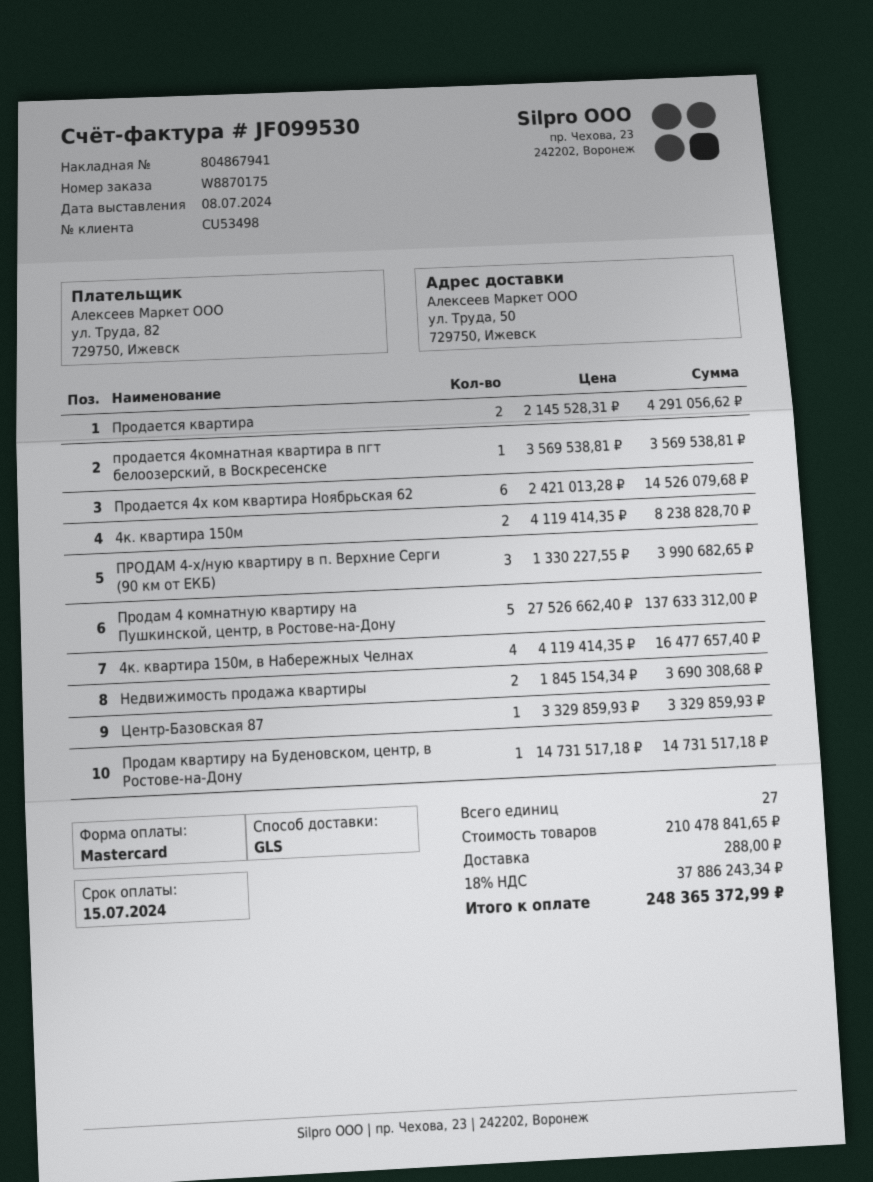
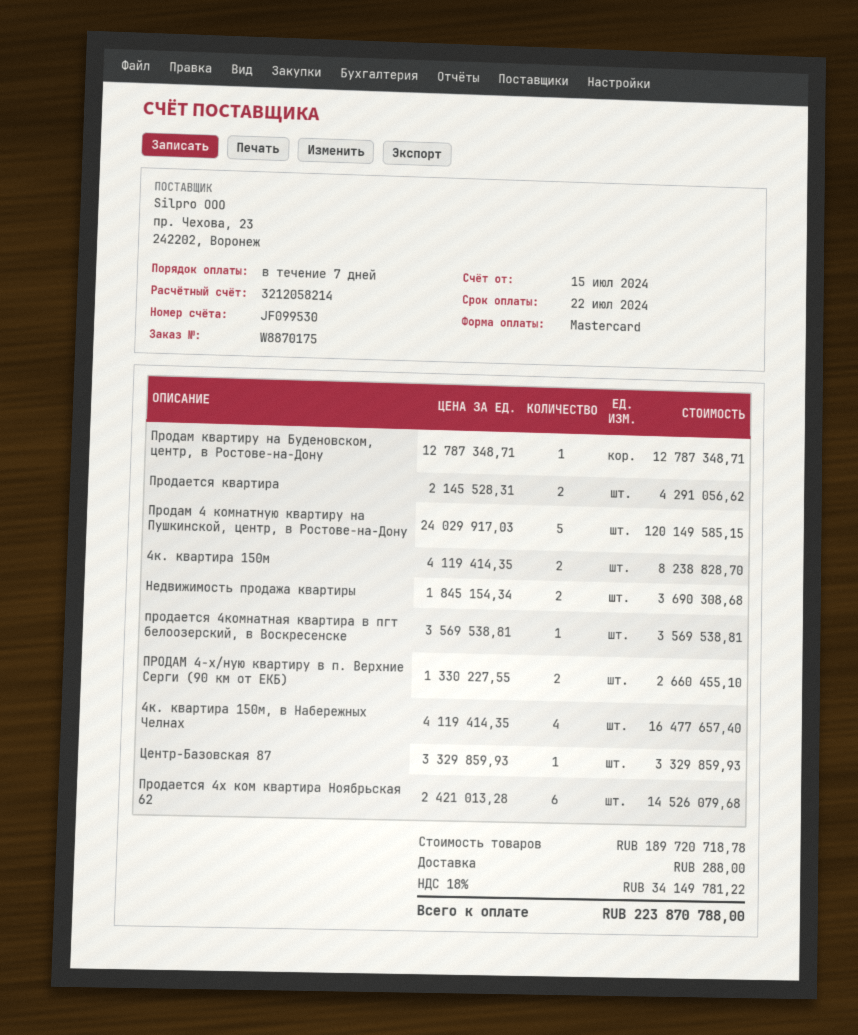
invoice date: 2024-07-08 -> 2024-07-15
due date: 2024-07-15 -> 2024-07-22
ПРОДАМ 4-х/ную квартиру в п. Верхние Серги (90 км от ЕКБ): 3 x 1330227.55 = 3990682.65 -> 2 x 1330227.55 = 2660455.10
Продам 4 комнатную квартиру на Пушкинской, центр, в Ростове-на-Дону: 5 x 27526662.40 = 137633312.00 -> 5 x 24029917.03 = 120149585.15
Продам квартиру на Буденовском, центр, в Ростове-на-Дону: 1 x 14731517.18 = 14731517.18 -> 1 x 12787348.71 = 12787348.71
subtotal: 210478841.65 -> 189720718.78
tax: 18% = 37886243.34 -> 18% = 34149781.22
total: 248365372.99 -> 223870788.00

